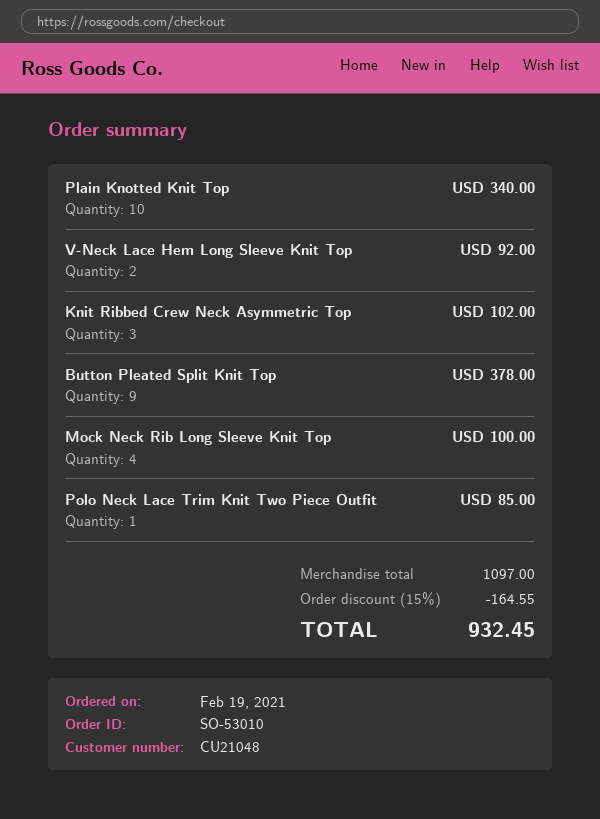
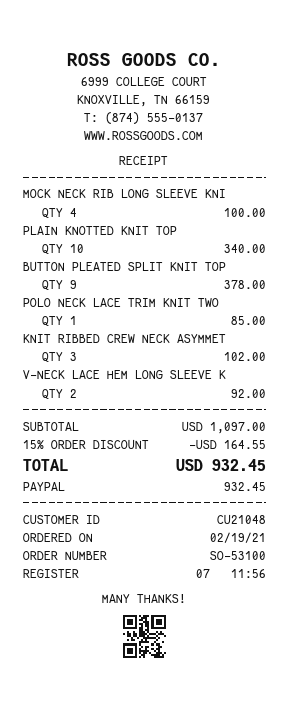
order number: SO-53010 -> SO-53100

